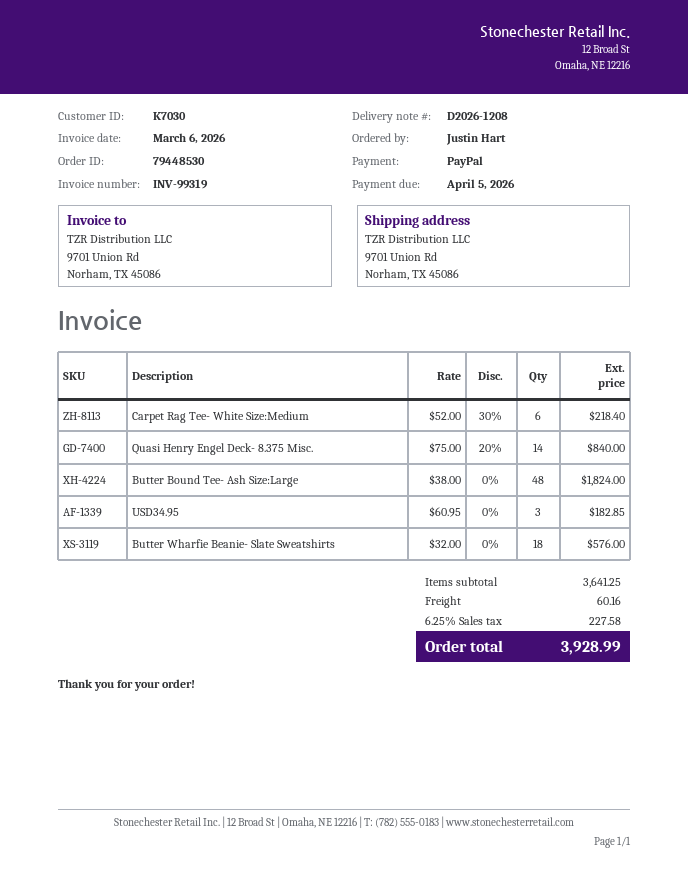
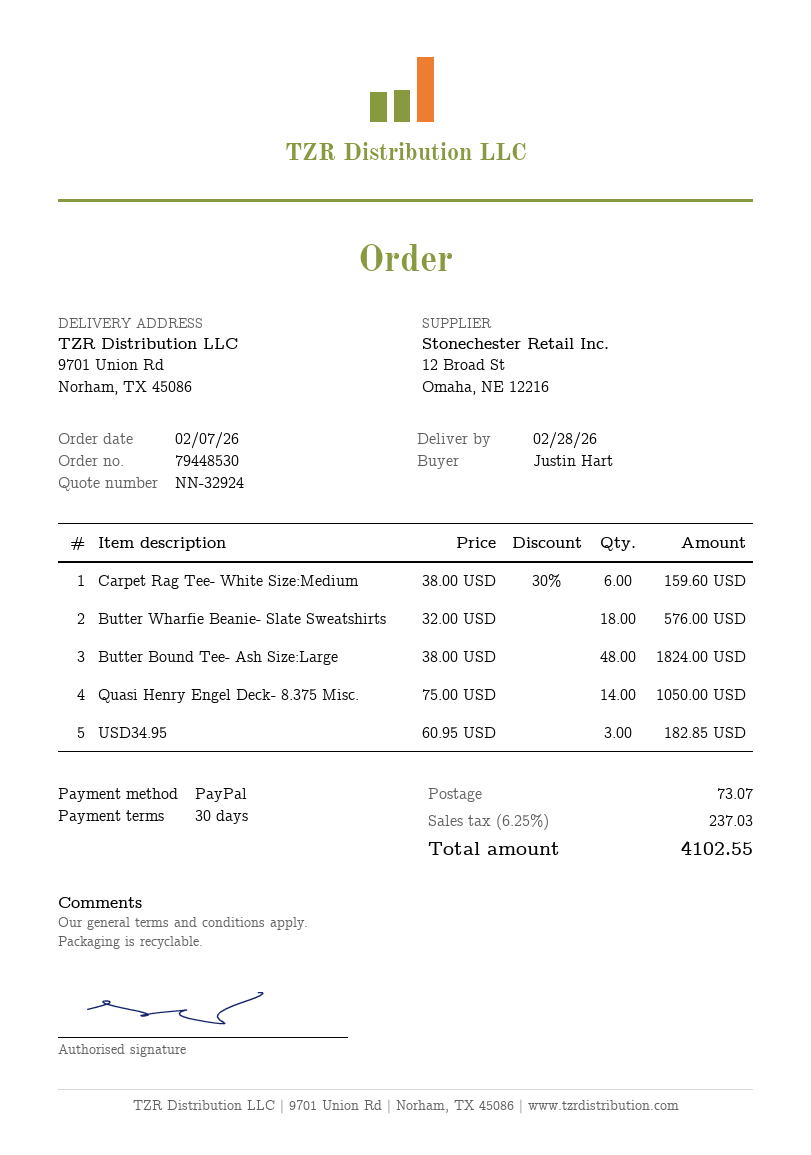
Carpet Rag Tee- White Size:Medium: 6 x 52.00 - 30% = 218.40 -> 6 x 38.00 - 30% = 159.60
Quasi Henry Engel Deck- 8.375 Misc.: 14 x 75.00 - 20% = 840.00 -> 14 x 75.00 = 1050.00
shipping: 60.16 -> 73.07
tax: 6.25% = 227.58 -> 6.25% = 237.03
total: 3928.99 -> 4102.55

